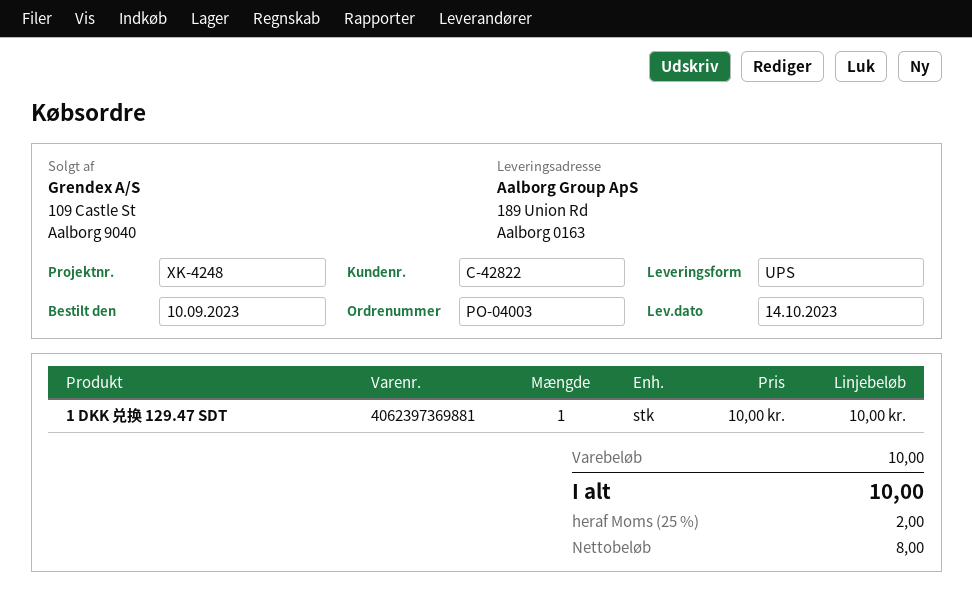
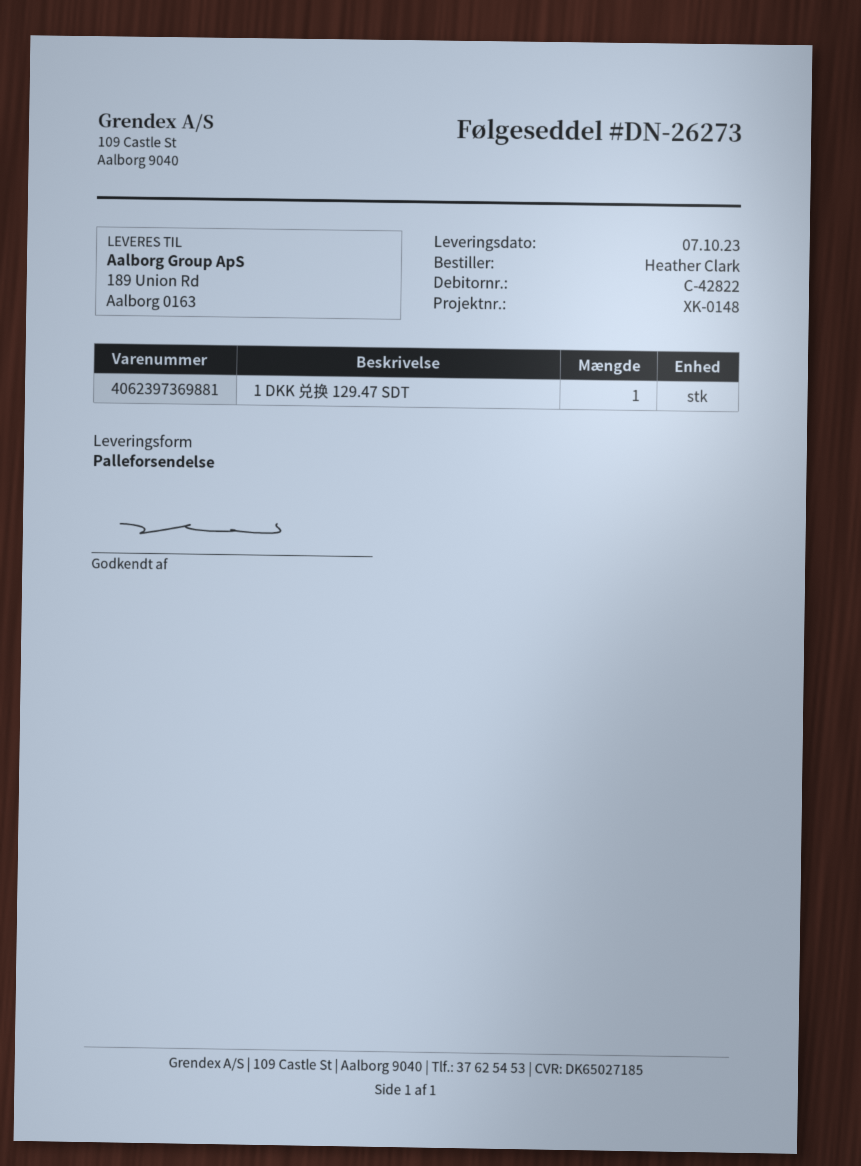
delivery date: 2023-10-14 -> 2023-10-07
reference: XK-4248 -> XK-0148
shipping method: UPS -> pallet freight

